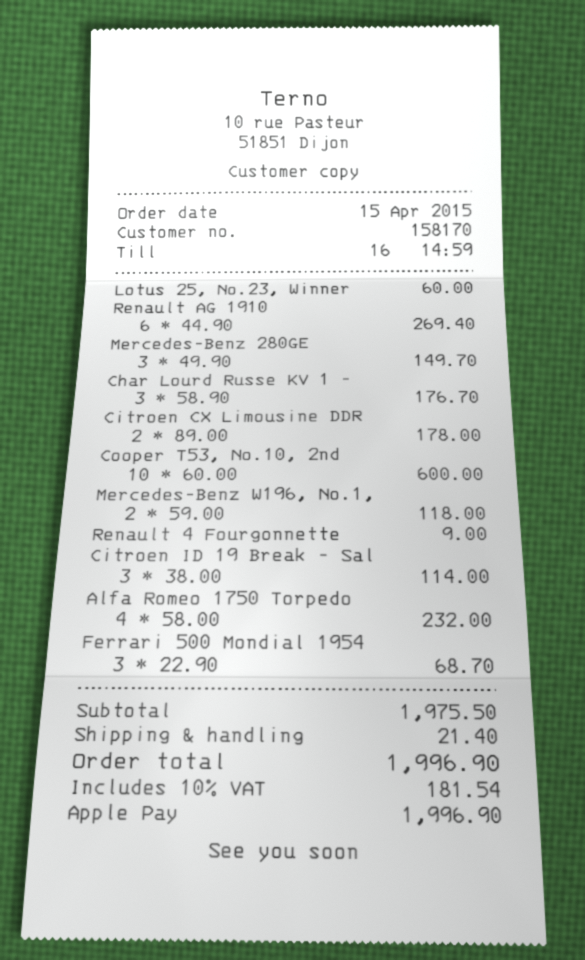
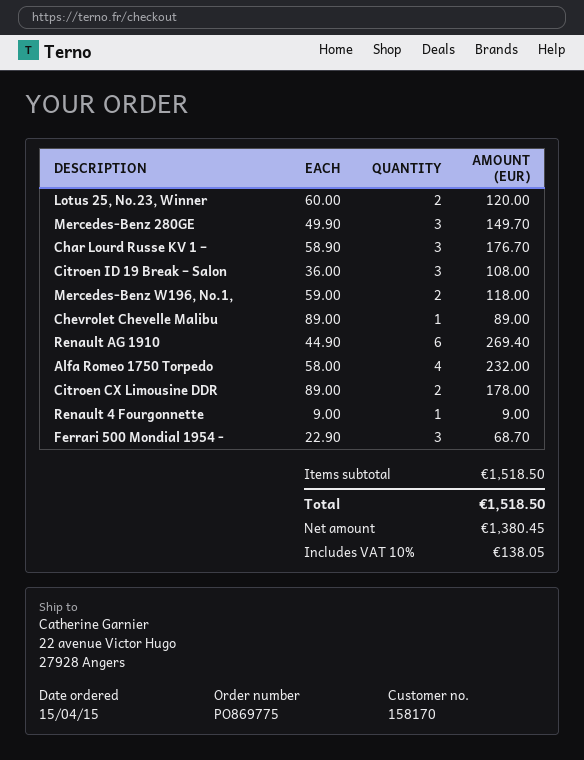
Lotus 25, No.23, Winner: 1 x 60.00 = 60.00 -> 2 x 60.00 = 120.00
Cooper T53, No.10, 2nd: 10 x 60.00 = 600.00 -> none
Citroen ID 19 Break – Sal: 3 x 38.00 = 114.00 -> 3 x 36.00 = 108.00
Chevrolet Chevelle Malibu: none -> 1 x 89.00 = 89.00
subtotal: 1975.50 -> 1518.50
shipping: 21.40 -> none
tax: 10% = 181.54 -> 10% = 138.05
total: 1996.90 -> 1518.50

